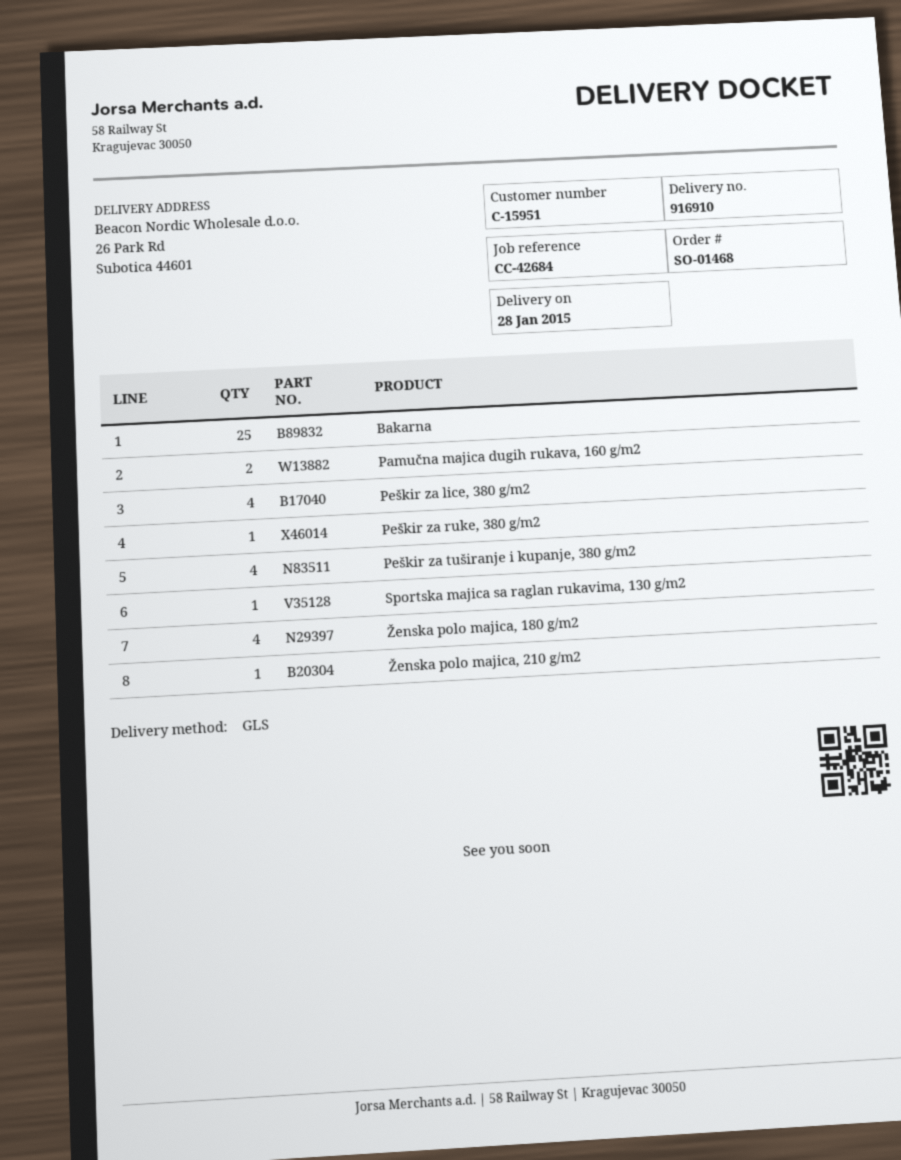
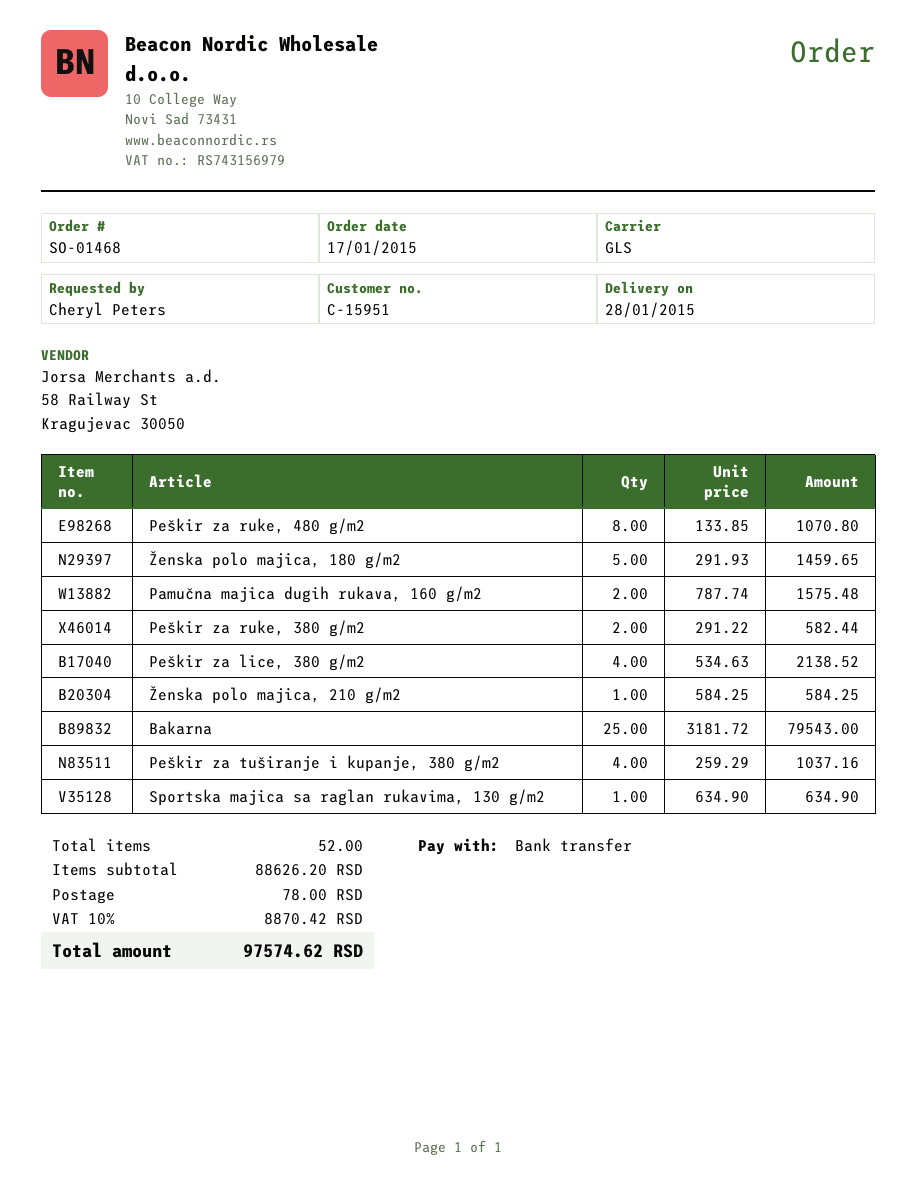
Peškir za ruke, 380 g/m2: 1 -> 2
Ženska polo majica, 180 g/m2: 4 -> 5
Peškir za ruke, 480 g/m2: none -> 8

